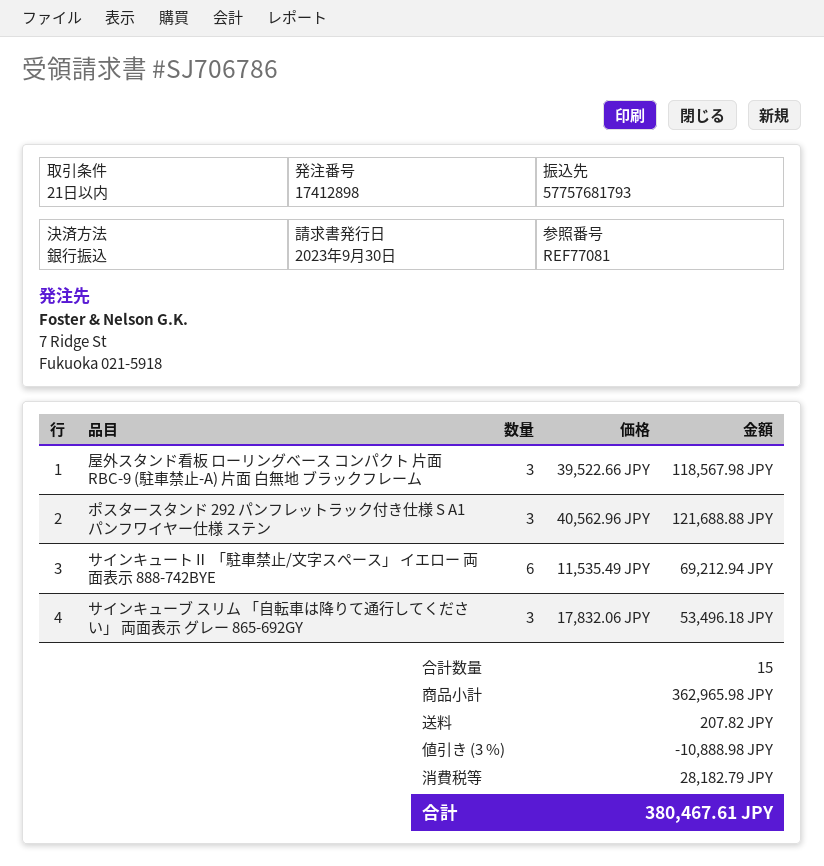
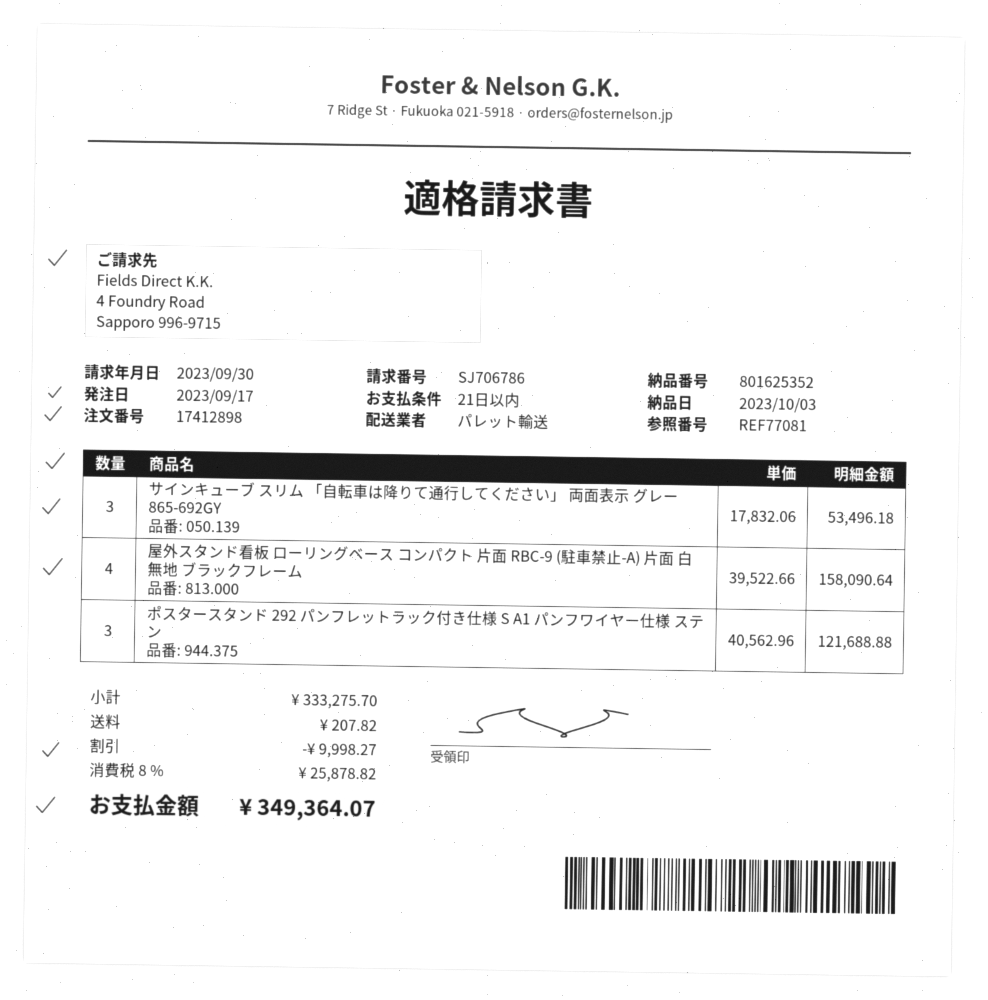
屋外スタンド看板 ローリングベース コンパクト 片面 RBC-9 (駐車禁止-A) 片面 白無地 ブラックフレーム: 3 x 39522.66 = 118567.98 -> 4 x 39522.66 = 158090.64
サインキュートⅡ 「駐車禁止/文字スペース」 イエロー 両面表示 888-742BYE: 6 x 11535.49 = 69212.94 -> none
subtotal: 362965.98 -> 333275.70
discount: 10888.98 -> 9998.27
tax: 28182.79 -> 25878.82
total: 380467.61 -> 349364.07

